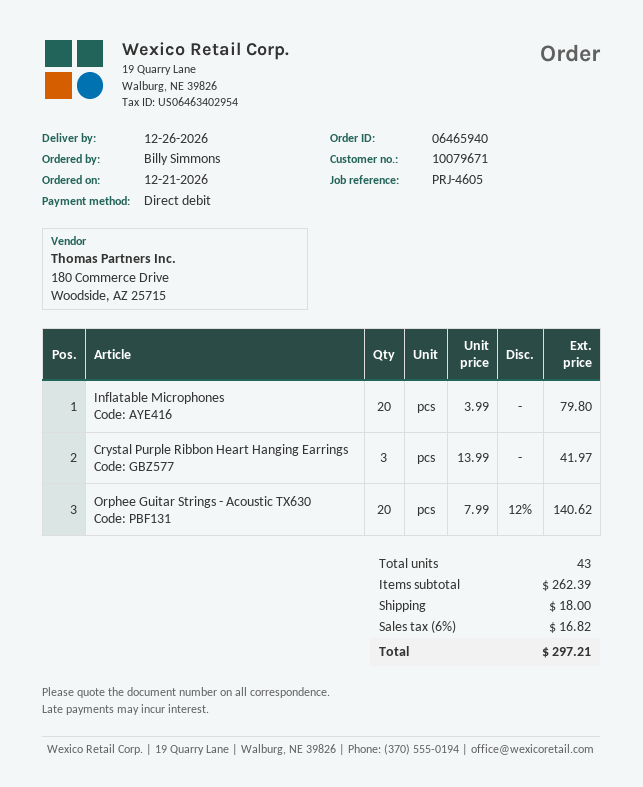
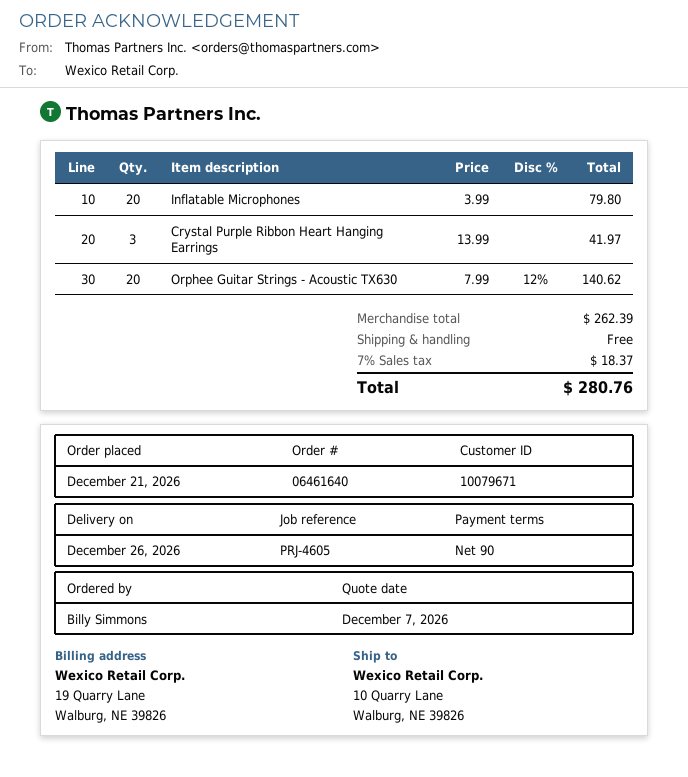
order number: 06465940 -> 06461640
shipping: 18.00 -> 0.00
tax: 6% = 16.82 -> 7% = 18.37
total: 297.21 -> 280.76

